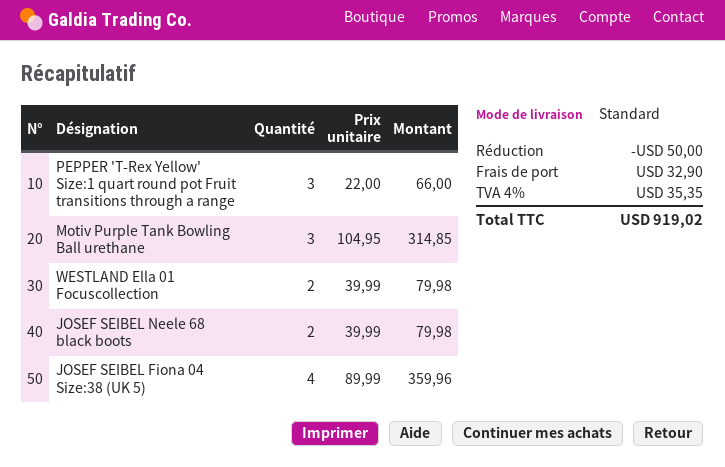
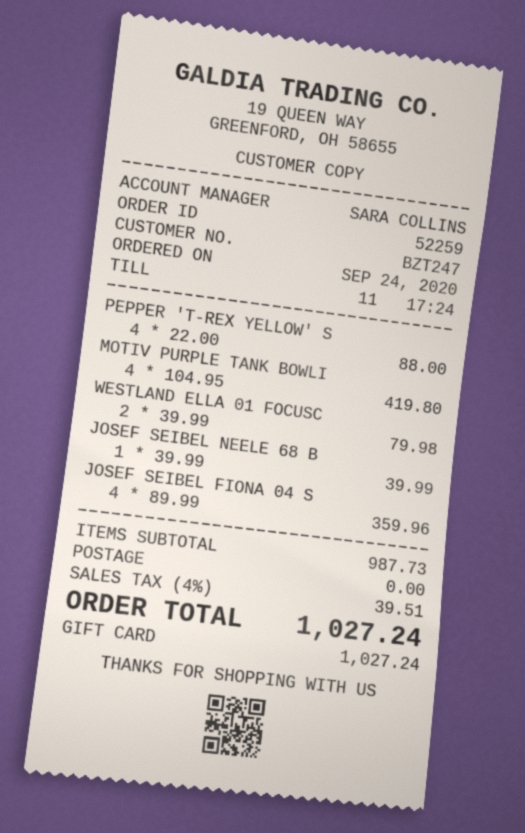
PEPPER 'T-Rex Yellow' Size:1 quart round pot Fruit transitions through a range: 3 x 22.00 = 66.00 -> 4 x 22.00 = 88.00
Motiv Purple Tank Bowling Ball urethane: 3 x 104.95 = 314.85 -> 4 x 104.95 = 419.80
JOSEF SEIBEL Neele 68 black boots: 2 x 39.99 = 79.98 -> 1 x 39.99 = 39.99
discount: 50.00 -> none
shipping: 32.90 -> 0.00
tax: 4% = 35.35 -> 4% = 39.51
total: 919.02 -> 1027.24

